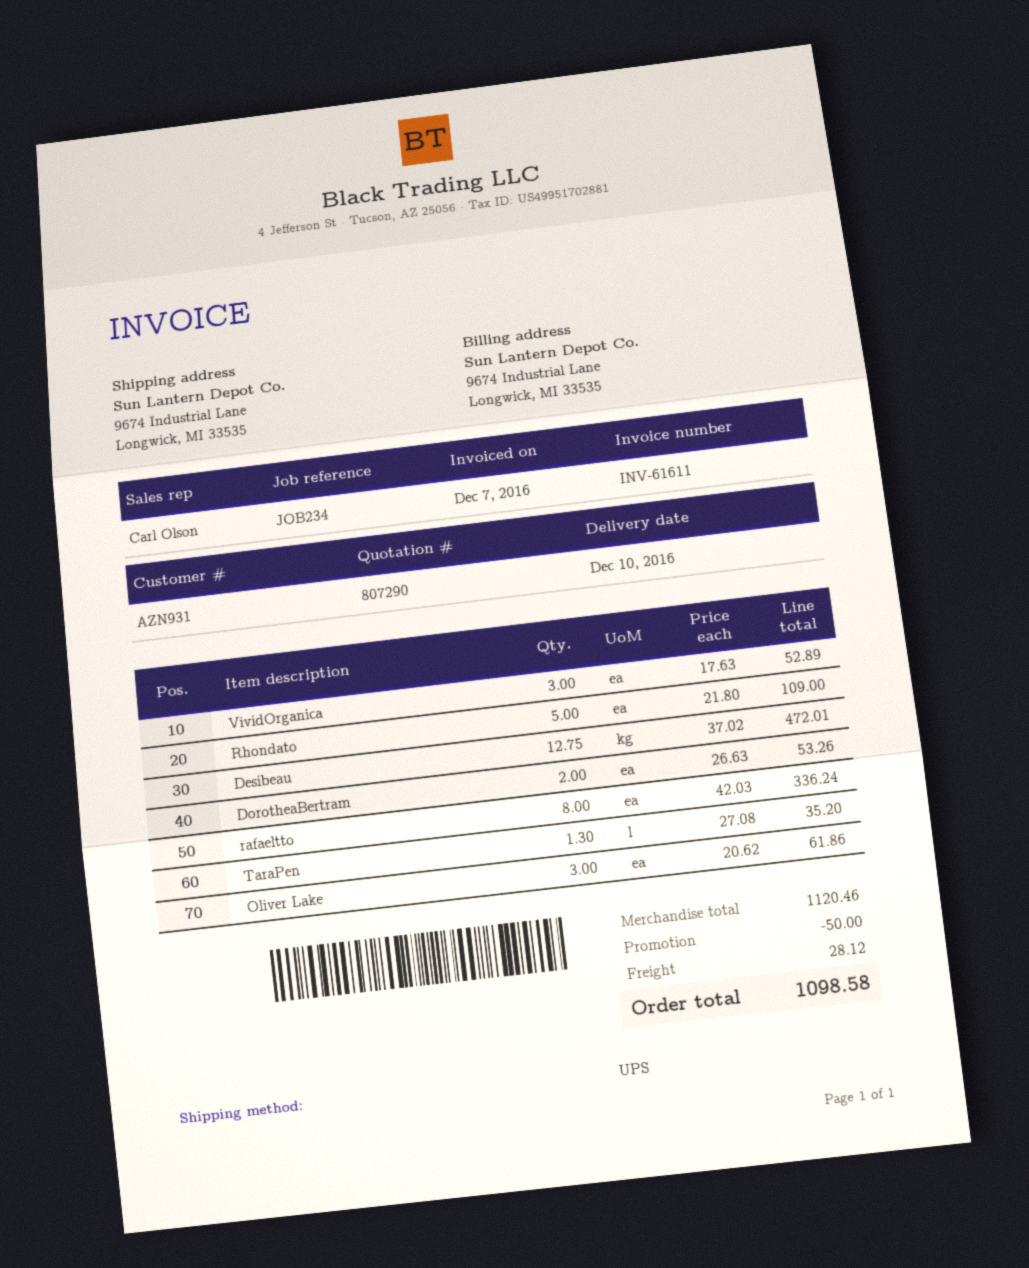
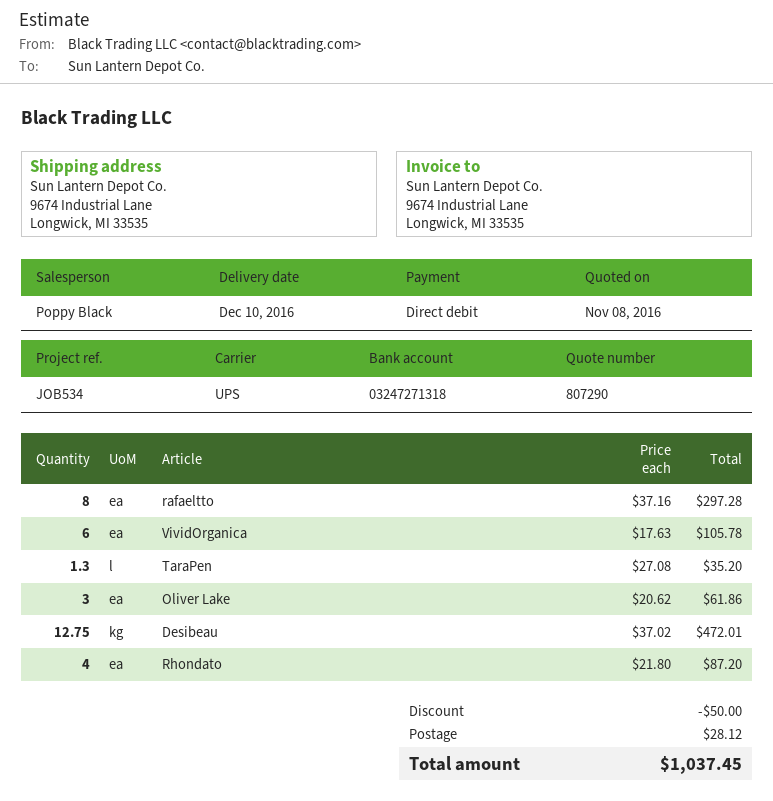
reference: JOB234 -> JOB534
sales rep: Carl Olson -> Poppy Black
VividOrganica: 3 x 17.63 = 52.89 -> 6 x 17.63 = 105.78
Rhondato: 5 x 21.80 = 109.00 -> 4 x 21.80 = 87.20
DorotheaBertram: 2 x 26.63 = 53.26 -> none
rafaeltto: 8 x 42.03 = 336.24 -> 8 x 37.16 = 297.28
total: 1098.58 -> 1037.45

